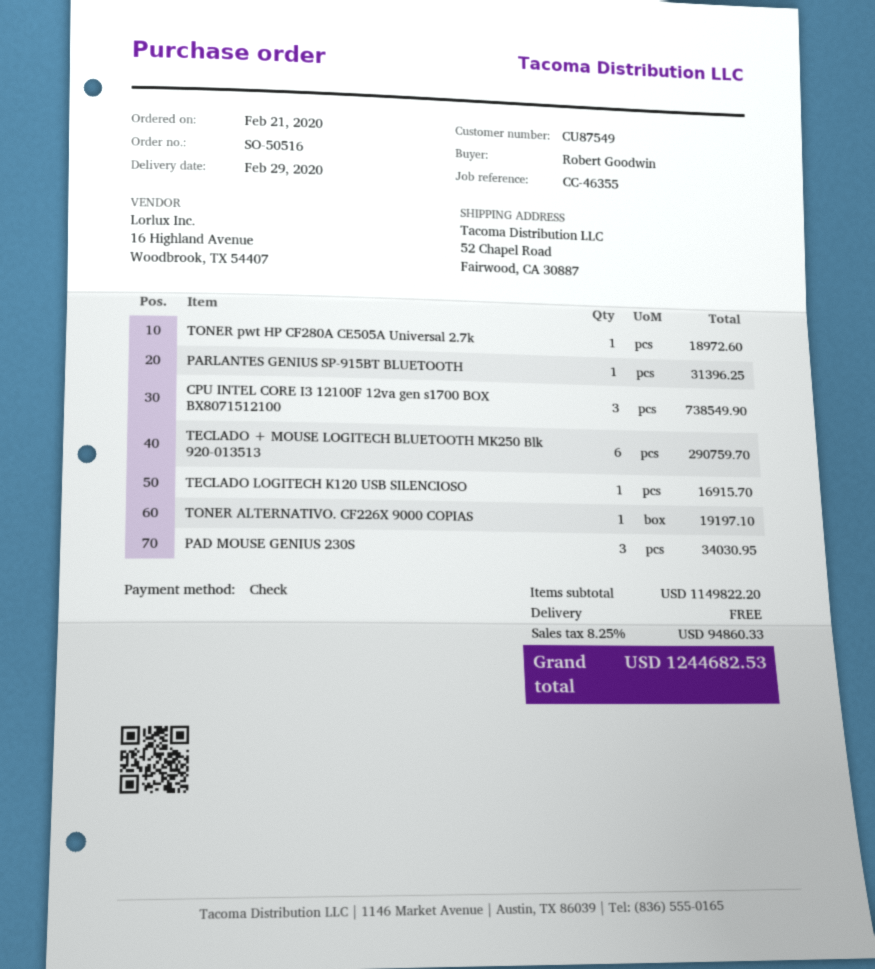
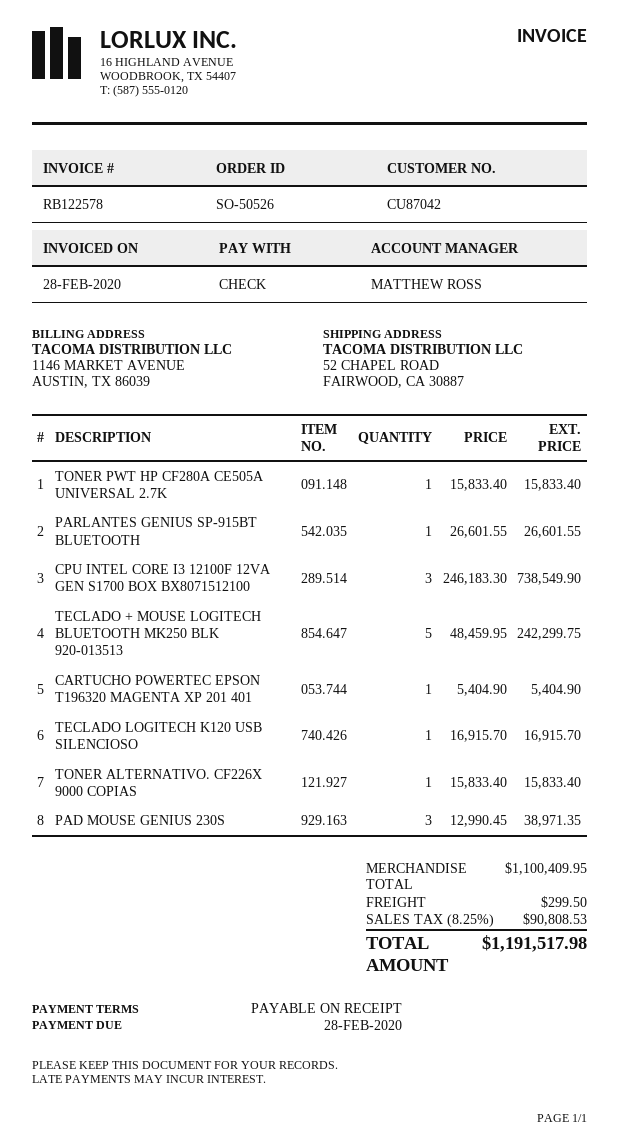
order number: SO-50516 -> SO-50526
customer number: CU87549 -> CU87042
TONER pwt HP CF280A CE505A Universal 2.7k: 1 for 18972.60 -> 1 for 15833.40
PARLANTES GENIUS SP-915BT BLUETOOTH: 1 for 31396.25 -> 1 for 26601.55
TECLADO + MOUSE LOGITECH BLUETOOTH MK250 Blk 920-013513: 6 for 290759.70 -> 5 for 242299.75
TONER ALTERNATIVO. CF226X 9000 COPIAS: 1 for 19197.10 -> 1 for 15833.40
PAD MOUSE GENIUS 230S: 3 for 34030.95 -> 3 for 38971.35
CARTUCHO POWERTEC EPSON T196320 MAGENTA XP 201 401: none -> 1 for 5404.90
subtotal: 1149822.20 -> 1100409.95
shipping: 0.00 -> 299.50
tax: 8.25% = 94860.33 -> 8.25% = 90808.53
total: 1244682.53 -> 1191517.98

